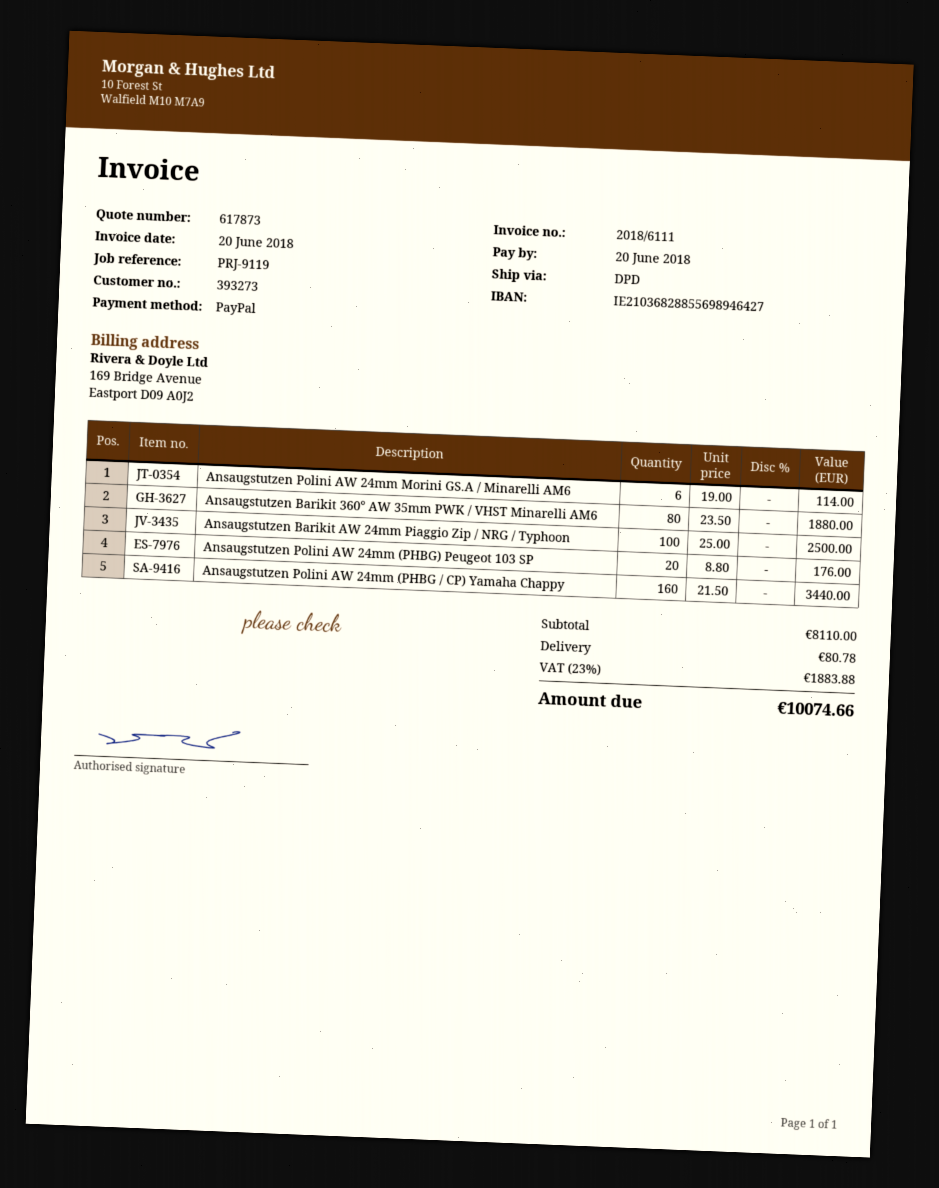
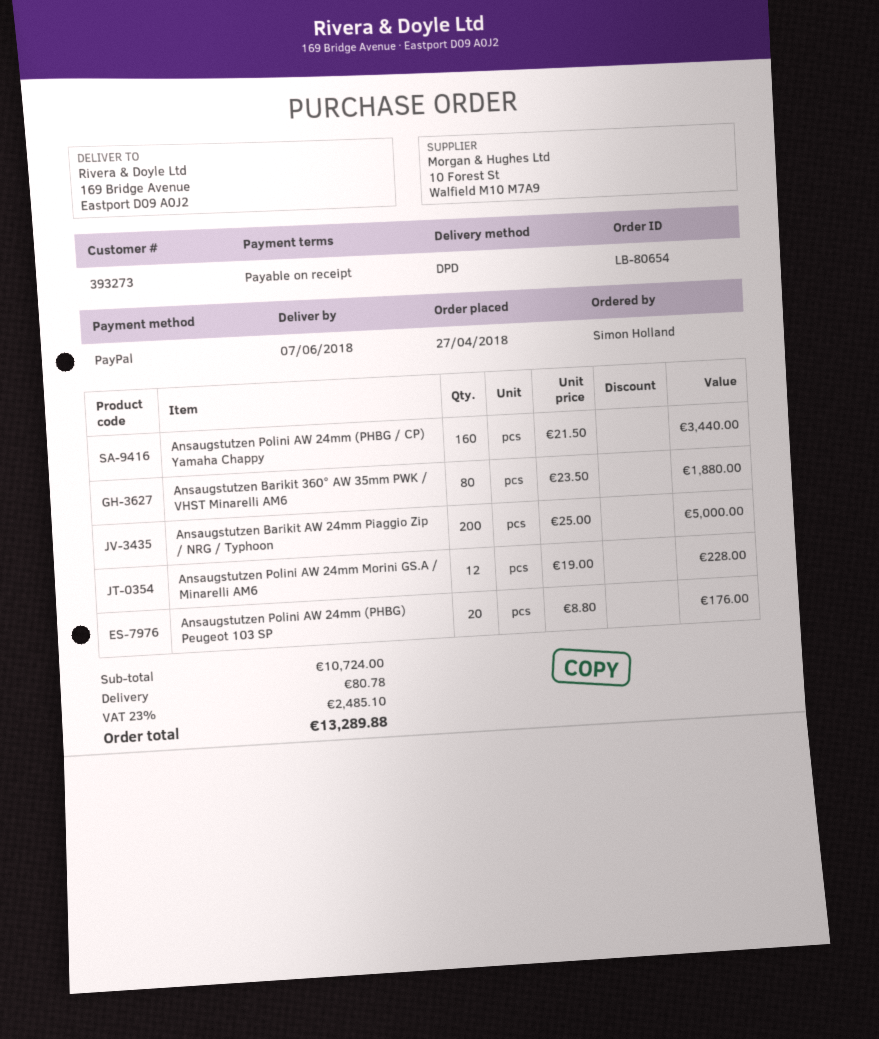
Ansaugstutzen Polini AW 24mm Morini GS.A / Minarelli AM6: 6 x 19.00 = 114.00 -> 12 x 19.00 = 228.00
Ansaugstutzen Barikit AW 24mm Piaggio Zip / NRG / Typhoon: 100 x 25.00 = 2500.00 -> 200 x 25.00 = 5000.00
subtotal: 8110.00 -> 10724.00
tax: 23% = 1883.88 -> 23% = 2485.10
total: 10074.66 -> 13289.88

